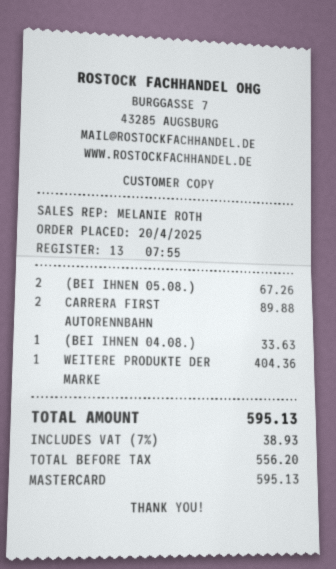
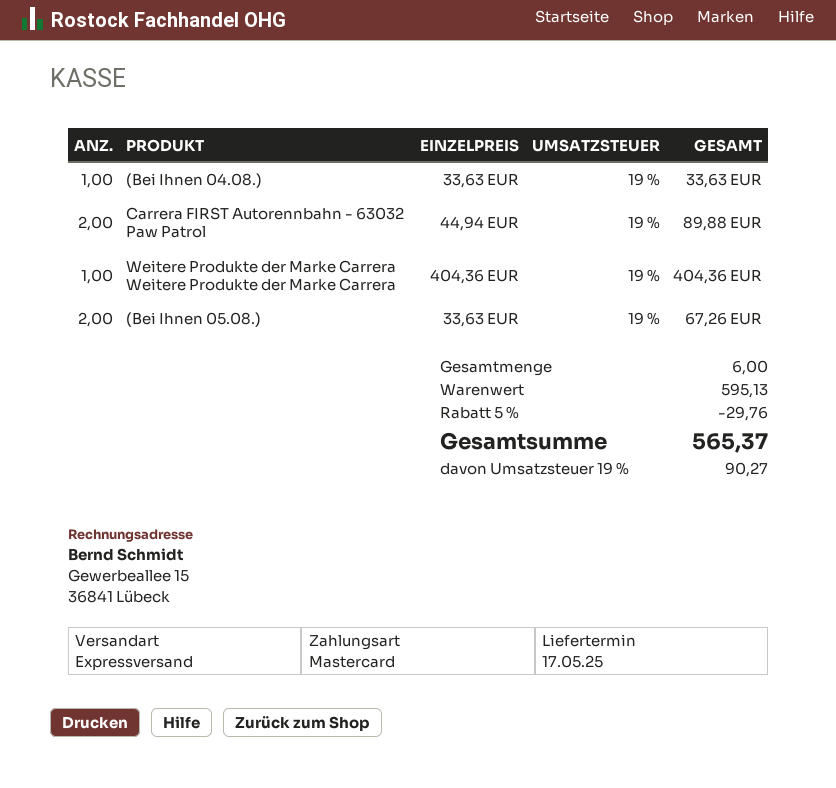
discount: none -> 5% = 29.76
tax: 7% = 38.93 -> 19% = 90.27
total: 595.13 -> 565.37

